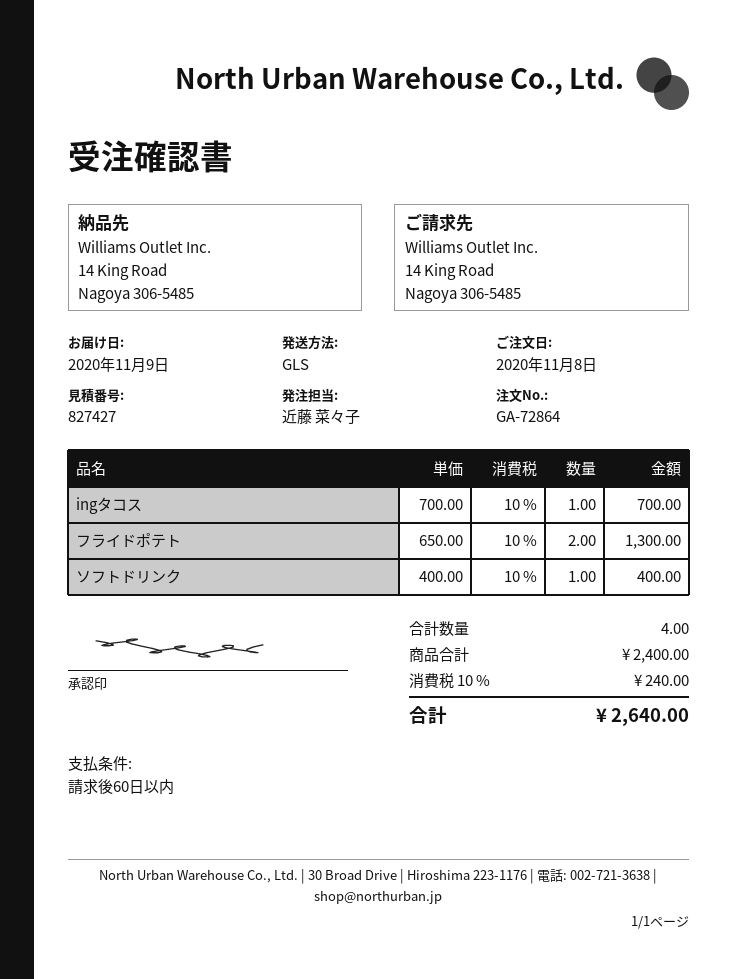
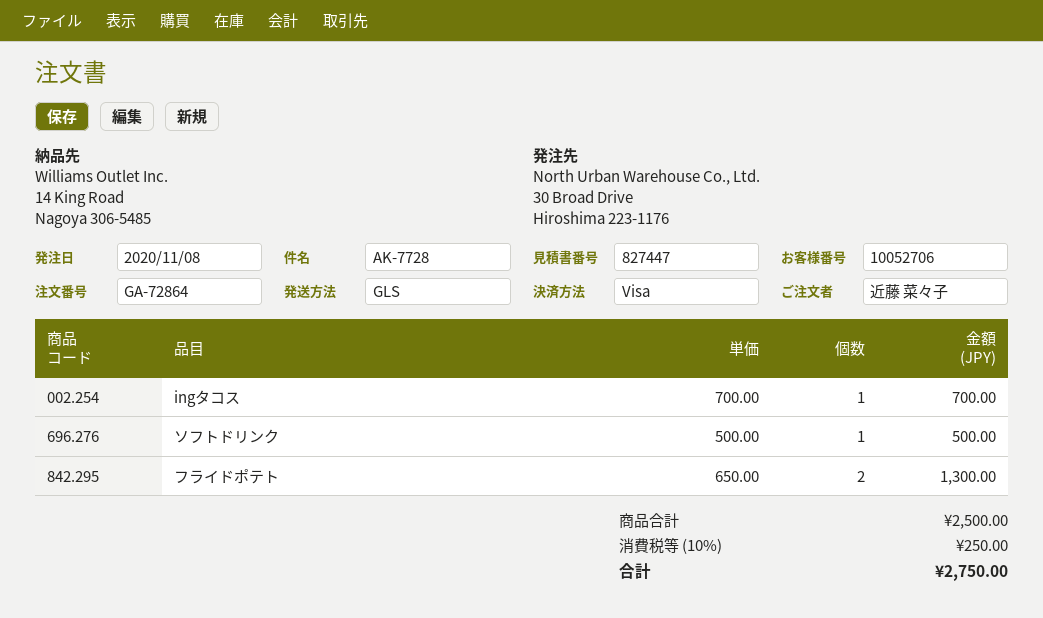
quote number: 827427 -> 827447
ソフトドリンク: 1 x 400.00 = 400.00 -> 1 x 500.00 = 500.00
subtotal: 2400.00 -> 2500.00
tax: 10% = 240.00 -> 10% = 250.00
total: 2640.00 -> 2750.00

